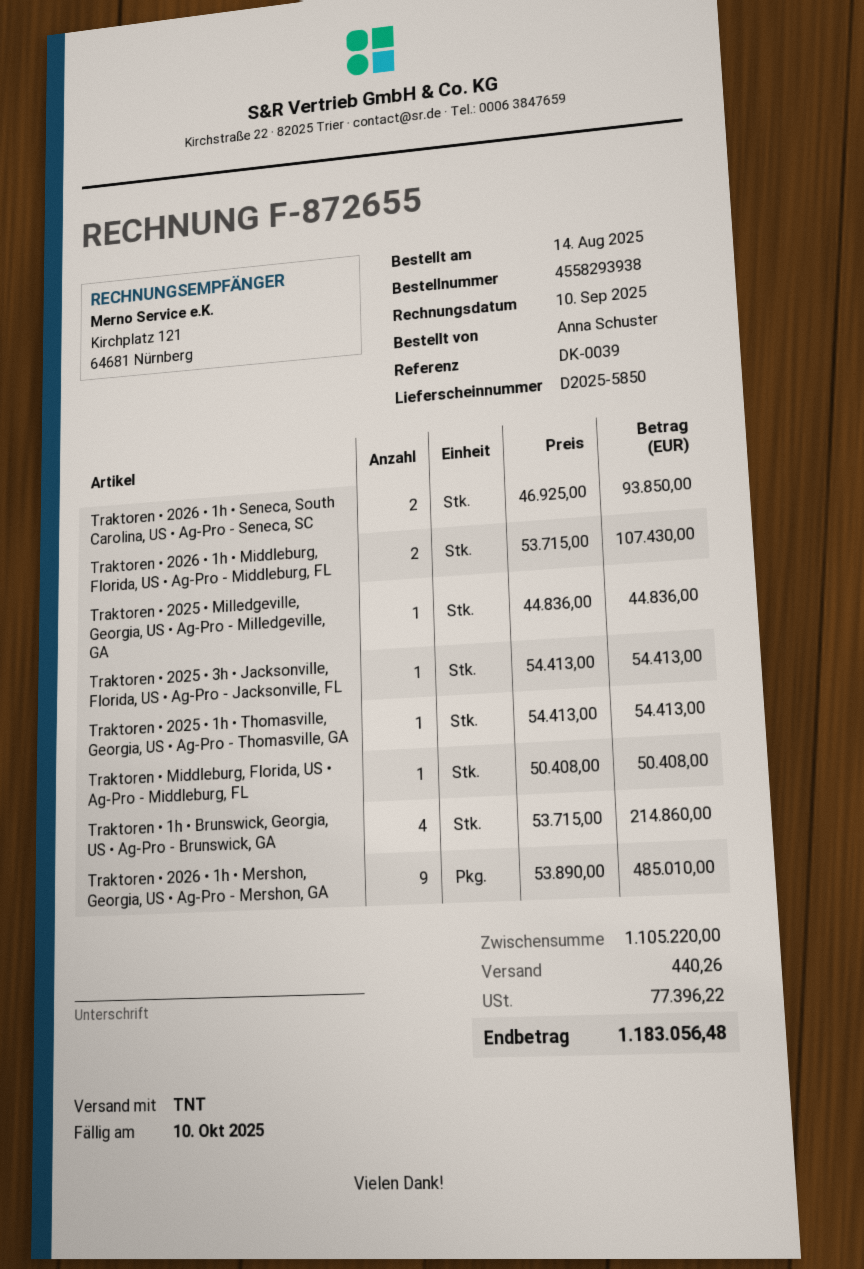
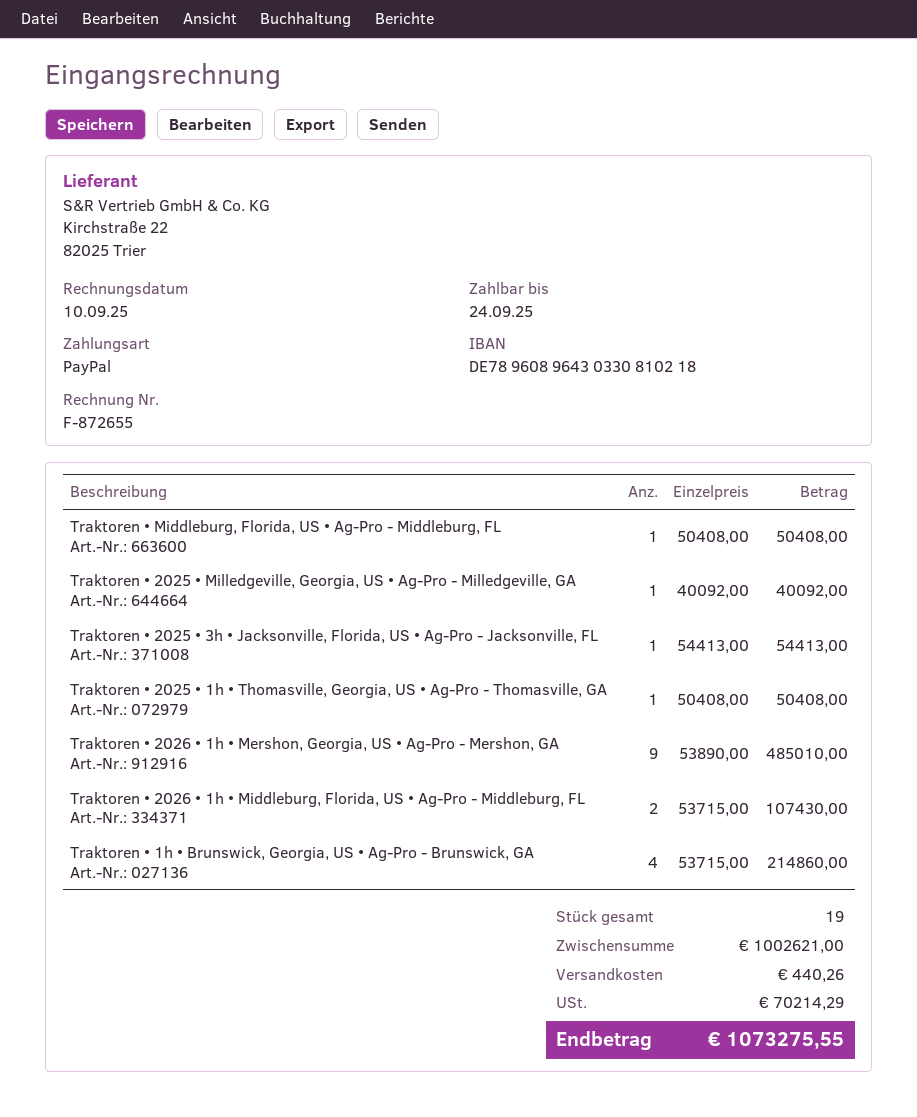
due date: 2025-10-10 -> 2025-09-24
Traktoren • 2026 • 1h • Seneca, South Carolina, US • Ag-Pro - Seneca, SC: 2 x 46925.00 = 93850.00 -> none
Traktoren • 2025 • Milledgeville, Georgia, US • Ag-Pro - Milledgeville, GA: 1 x 44836.00 = 44836.00 -> 1 x 40092.00 = 40092.00
Traktoren • 2025 • 1h • Thomasville, Georgia, US • Ag-Pro - Thomasville, GA: 1 x 54413.00 = 54413.00 -> 1 x 50408.00 = 50408.00
subtotal: 1105220.00 -> 1002621.00
tax: 77396.22 -> 70214.29
total: 1183056.48 -> 1073275.55

